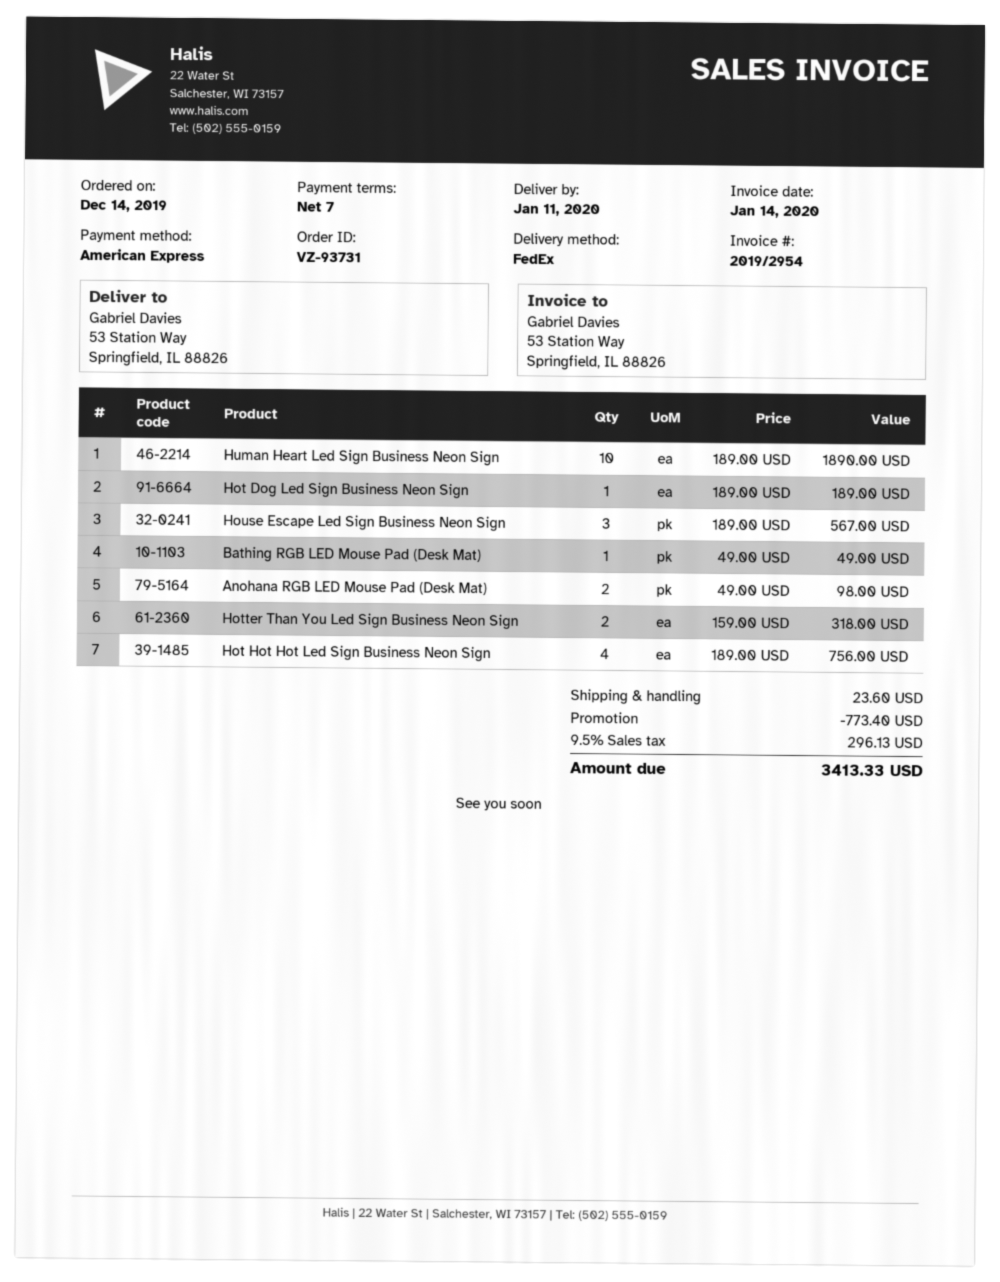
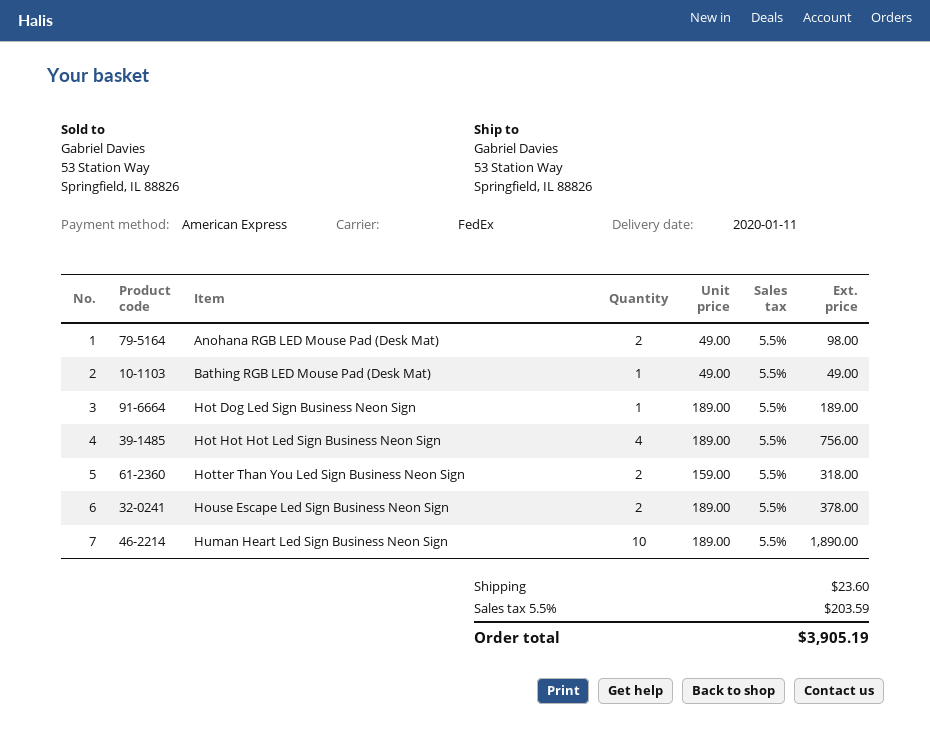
House Escape Led Sign Business Neon Sign: 3 x 189.00 = 567.00 -> 2 x 189.00 = 378.00
discount: 773.40 -> none
tax: 9.5% = 296.13 -> 5.5% = 203.59
total: 3413.33 -> 3905.19

